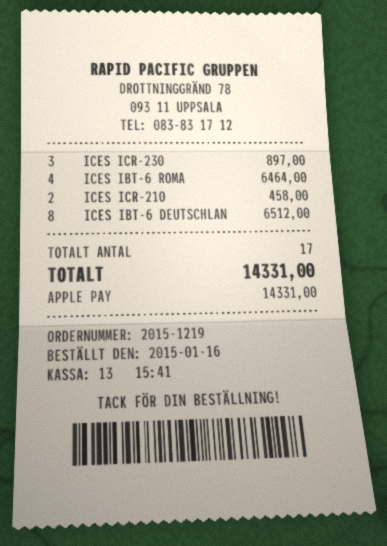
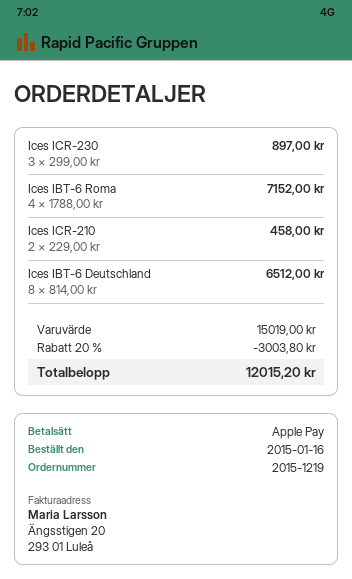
ICES IBT-6 ROMA: 4 for 6464.00 -> 4 for 7152.00
discount: none -> 20% = 3003.80
total: 14331.00 -> 12015.20

